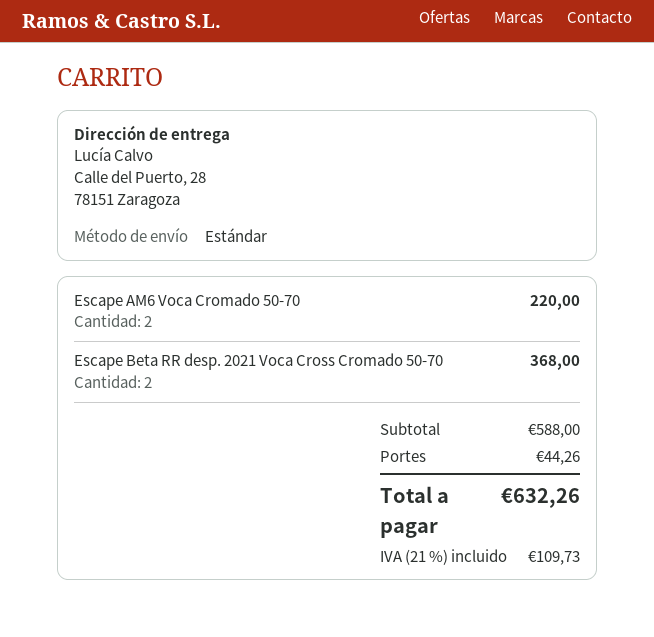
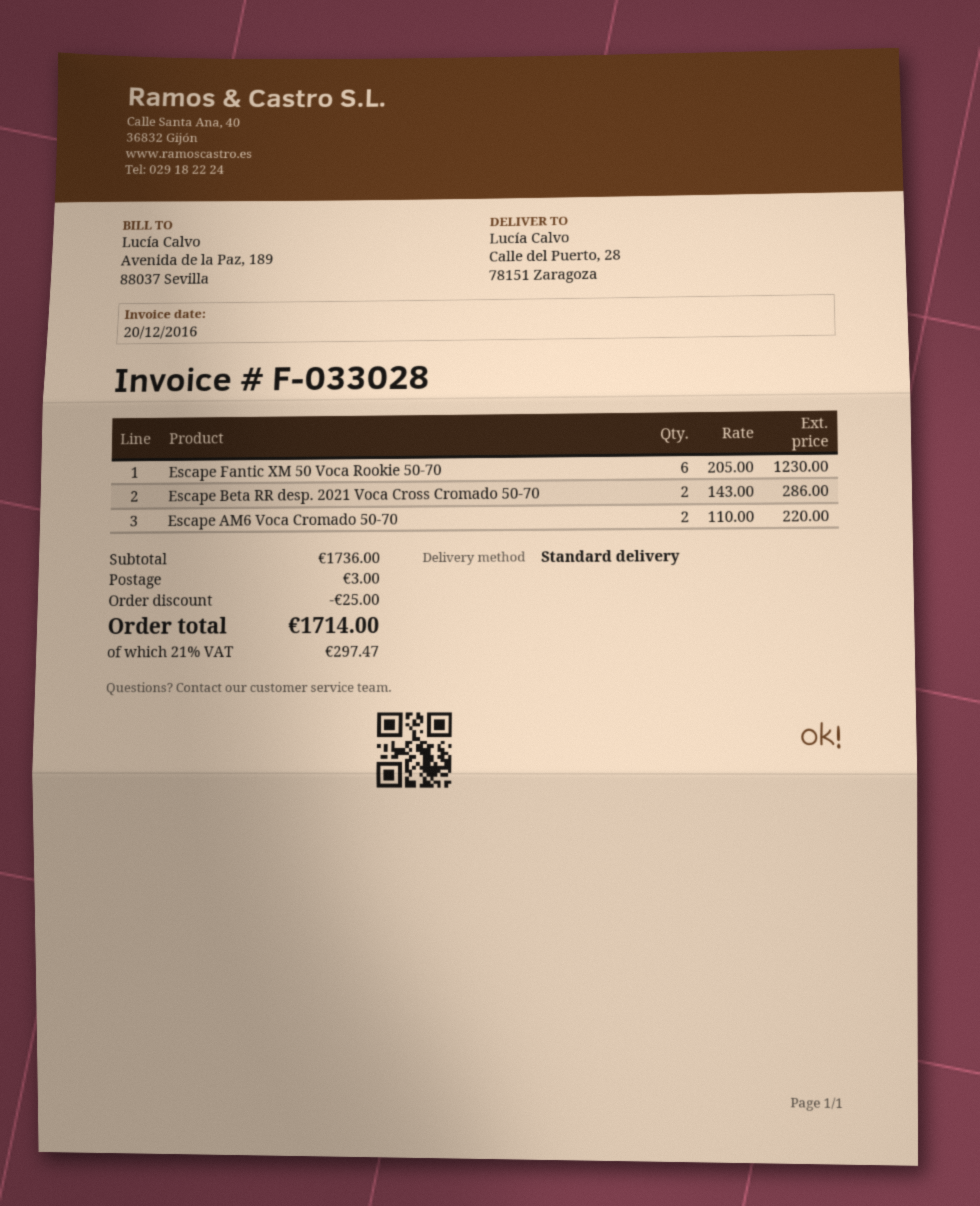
Escape Beta RR desp. 2021 Voca Cross Cromado 50-70: 2 for 368.00 -> 2 for 286.00
Escape Fantic XM 50 Voca Rookie 50-70: none -> 6 for 1230.00
subtotal: 588.00 -> 1736.00
discount: none -> 25.00
shipping: 44.26 -> 3.00
tax: 21% = 109.73 -> 21% = 297.47
total: 632.26 -> 1714.00

